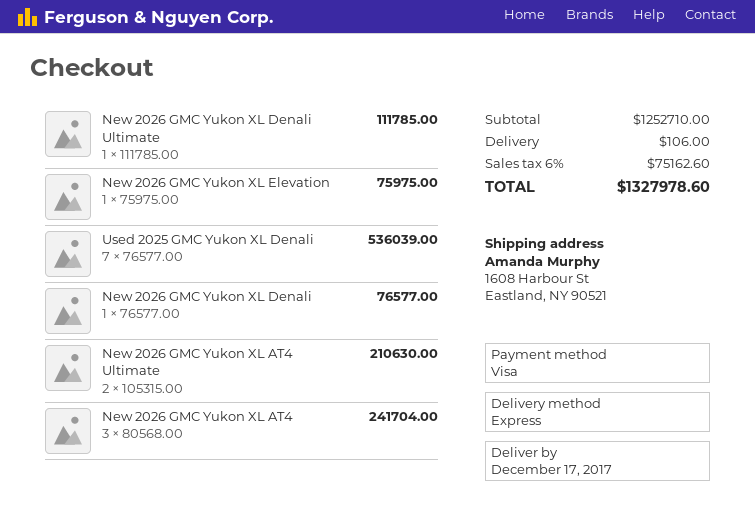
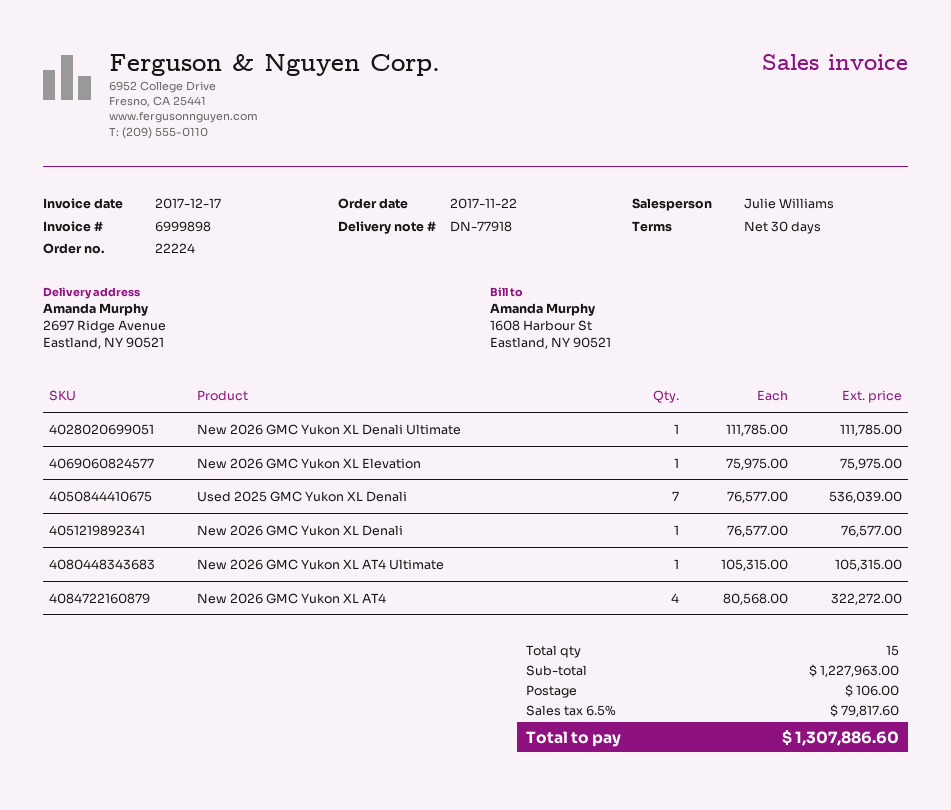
ship to: 1608 Harbour St, Eastland, NY 90521 -> 2697 Ridge Avenue, Eastland, NY 90521
New 2026 GMC Yukon XL AT4 Ultimate: 2 x 105315.00 = 210630.00 -> 1 x 105315.00 = 105315.00
New 2026 GMC Yukon XL AT4: 3 x 80568.00 = 241704.00 -> 4 x 80568.00 = 322272.00
subtotal: 1252710.00 -> 1227963.00
tax: 6% = 75162.60 -> 6.5% = 79817.60
total: 1327978.60 -> 1307886.60

